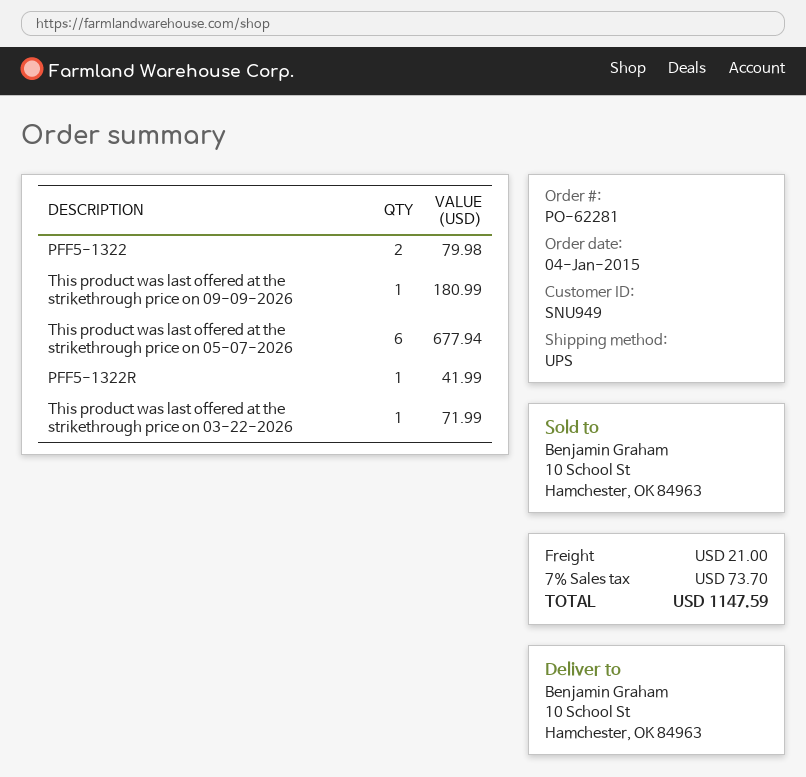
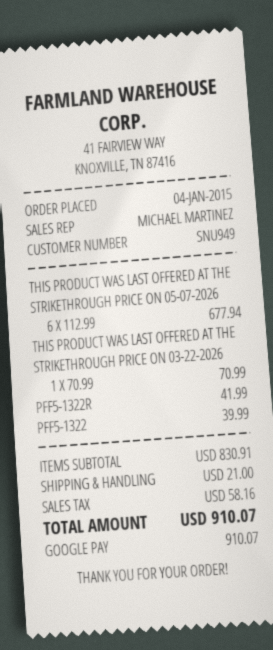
PFF5-1322: 2 for 79.98 -> 1 for 39.99
This product was last offered at the strikethrough price on 09-09-2026: 1 for 180.99 -> none
This product was last offered at the strikethrough price on 03-22-2026: 1 for 71.99 -> 1 for 70.99
tax: 73.70 -> 58.16
total: 1147.59 -> 910.07

